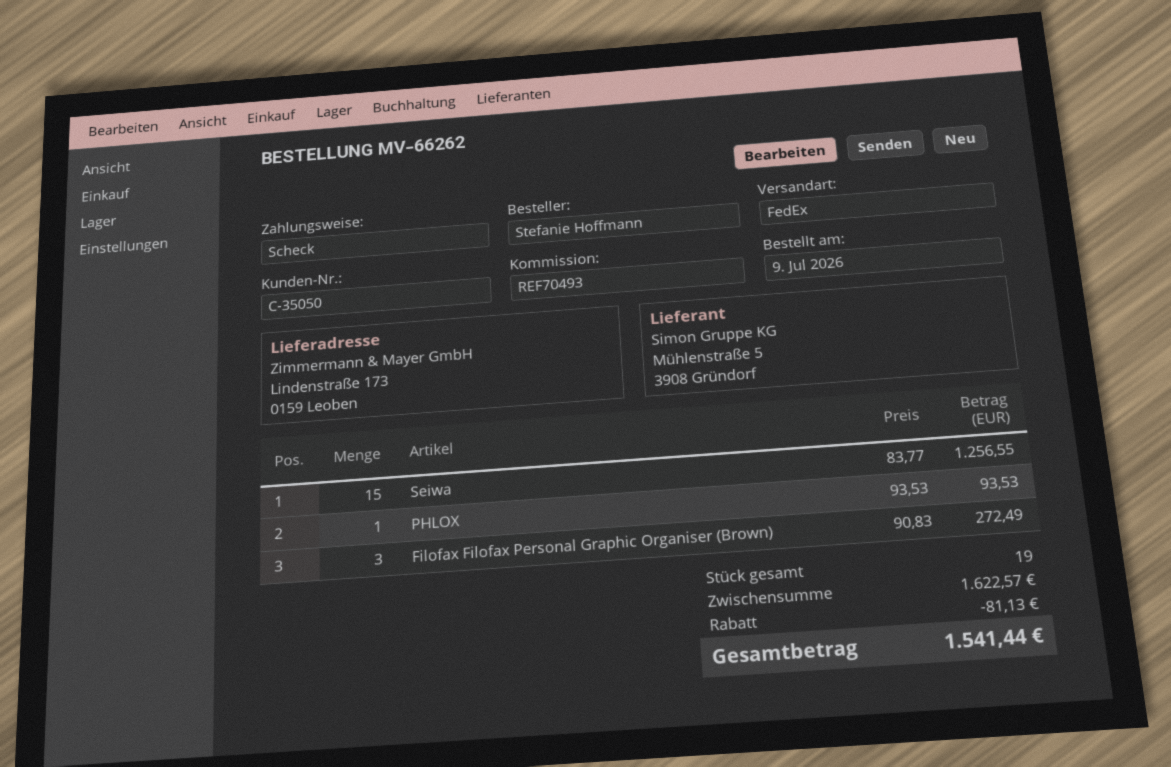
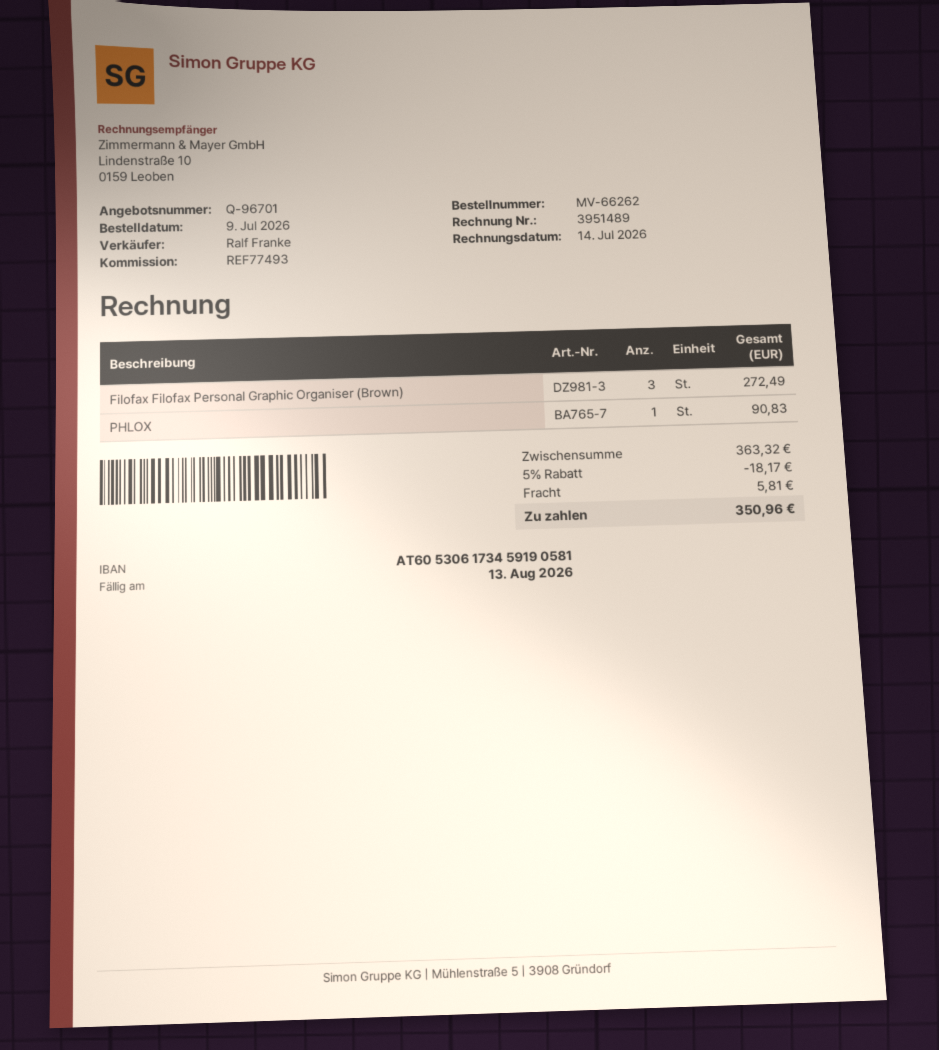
reference: REF70493 -> REF77493
Seiwa: 15 for 1256.55 -> none
PHLOX: 1 for 93.53 -> 1 for 90.83
subtotal: 1622.57 -> 363.32
discount: 81.13 -> 18.17
shipping: none -> 5.81
total: 1541.44 -> 350.96

